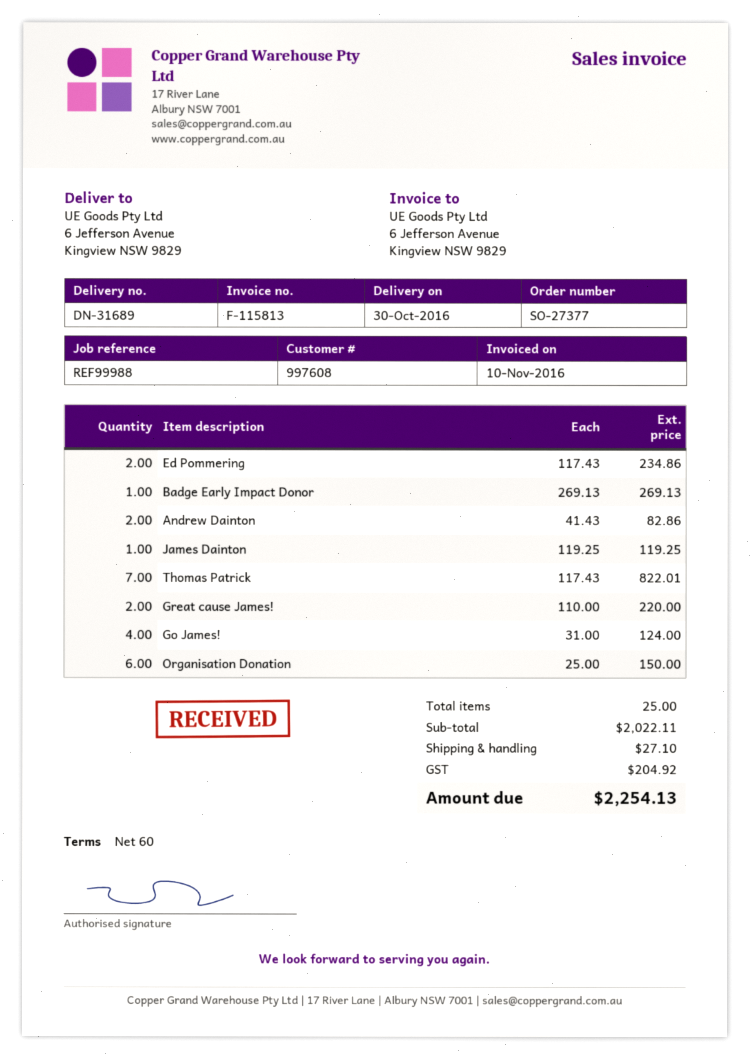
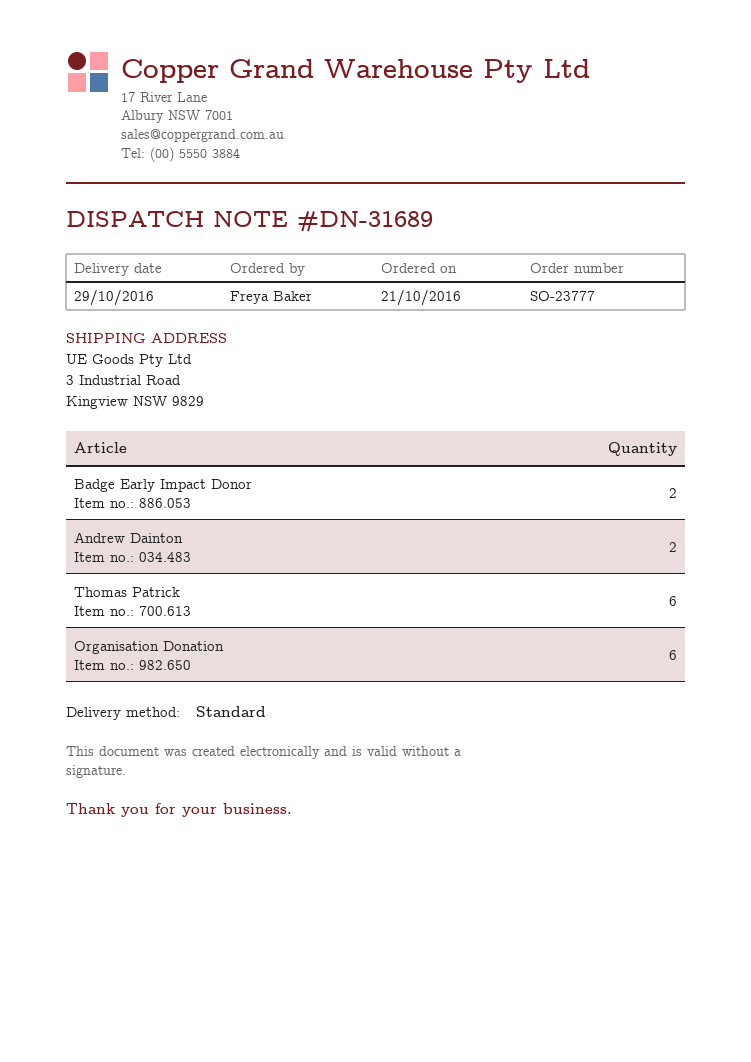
order number: SO-27377 -> SO-23777
delivery date: 2016-10-30 -> 2016-10-29
ship to: 6 Jefferson Avenue, Kingview NSW 9829 -> 3 Industrial Road, Kingview NSW 9829
Ed Pommering: 2 -> none
Badge Early Impact Donor: 1 -> 2
James Dainton: 1 -> none
Thomas Patrick: 7 -> 6
Great cause James!: 2 -> none
Go James!: 4 -> none

